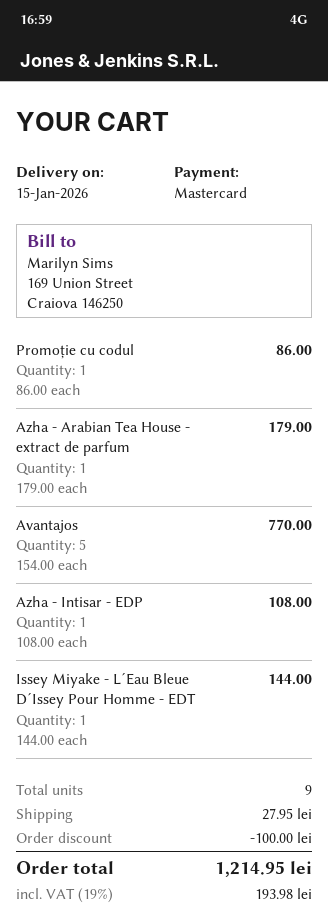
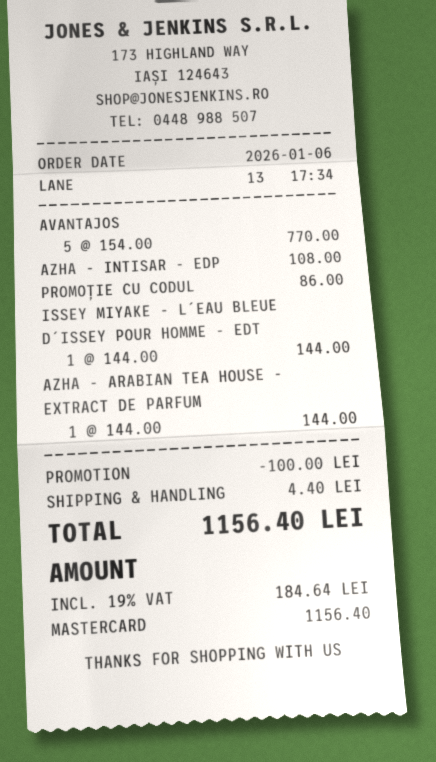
Azha - Arabian Tea House - extract de parfum: 1 x 179.00 = 179.00 -> 1 x 144.00 = 144.00
shipping: 27.95 -> 4.40
tax: 19% = 193.98 -> 19% = 184.64
total: 1214.95 -> 1156.40

